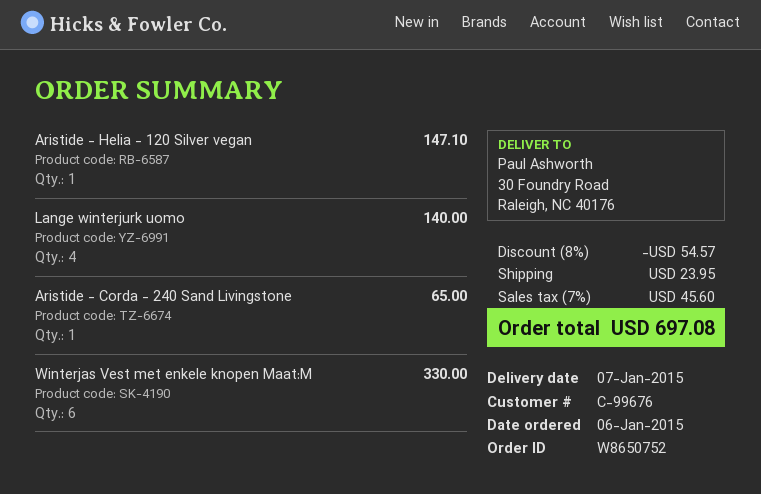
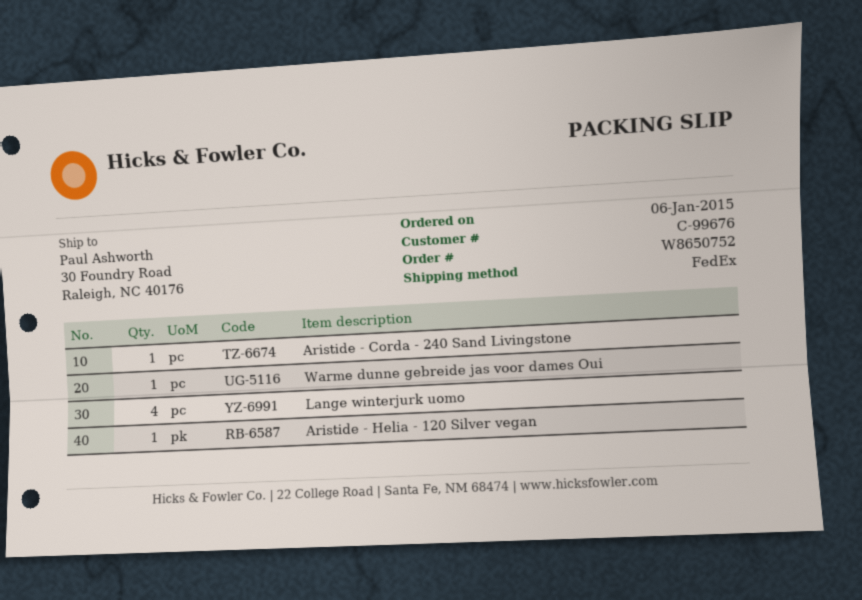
Winterjas Vest met enkele knopen Maat:M: 6 -> none
Warme dunne gebreide jas voor dames Oui: none -> 1

